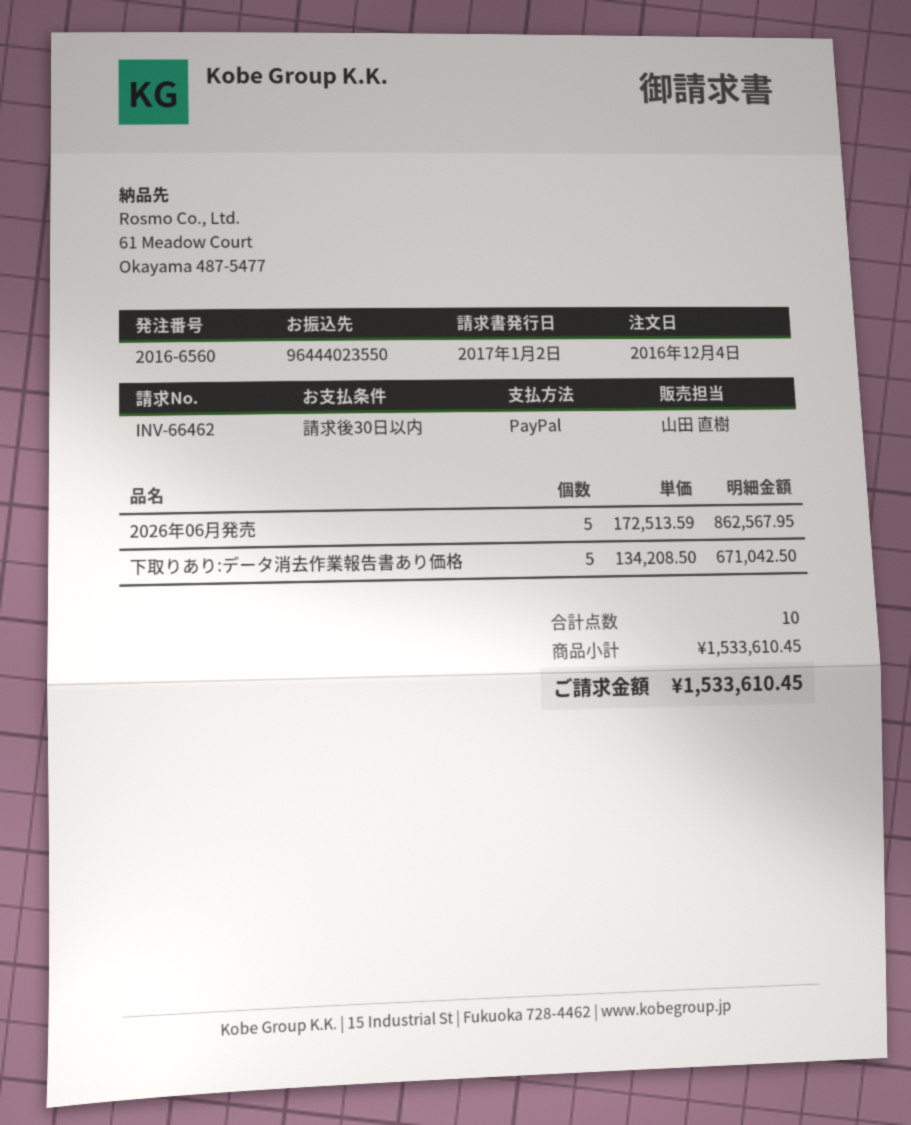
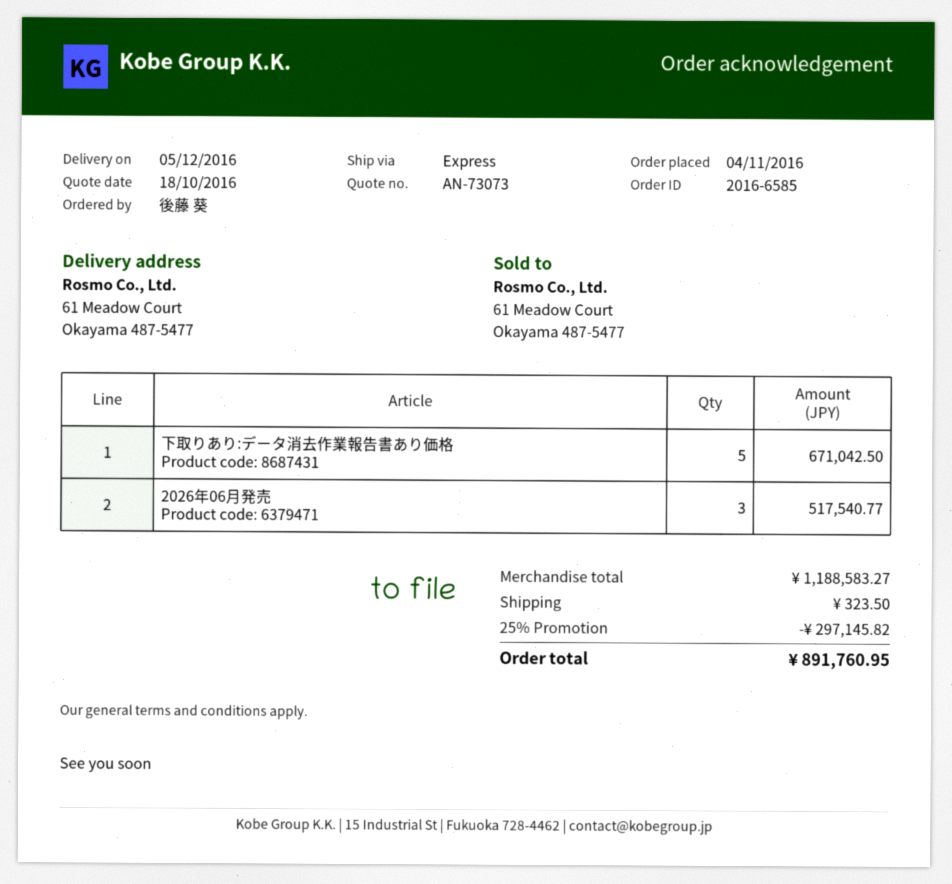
order number: 2016-6560 -> 2016-6585
order date: 2016-12-04 -> 2016-11-04
2026年06月発売: 5 for 862567.95 -> 3 for 517540.77
subtotal: 1533610.45 -> 1188583.27
discount: none -> 25% = 297145.82
shipping: none -> 323.50
total: 1533610.45 -> 891760.95

